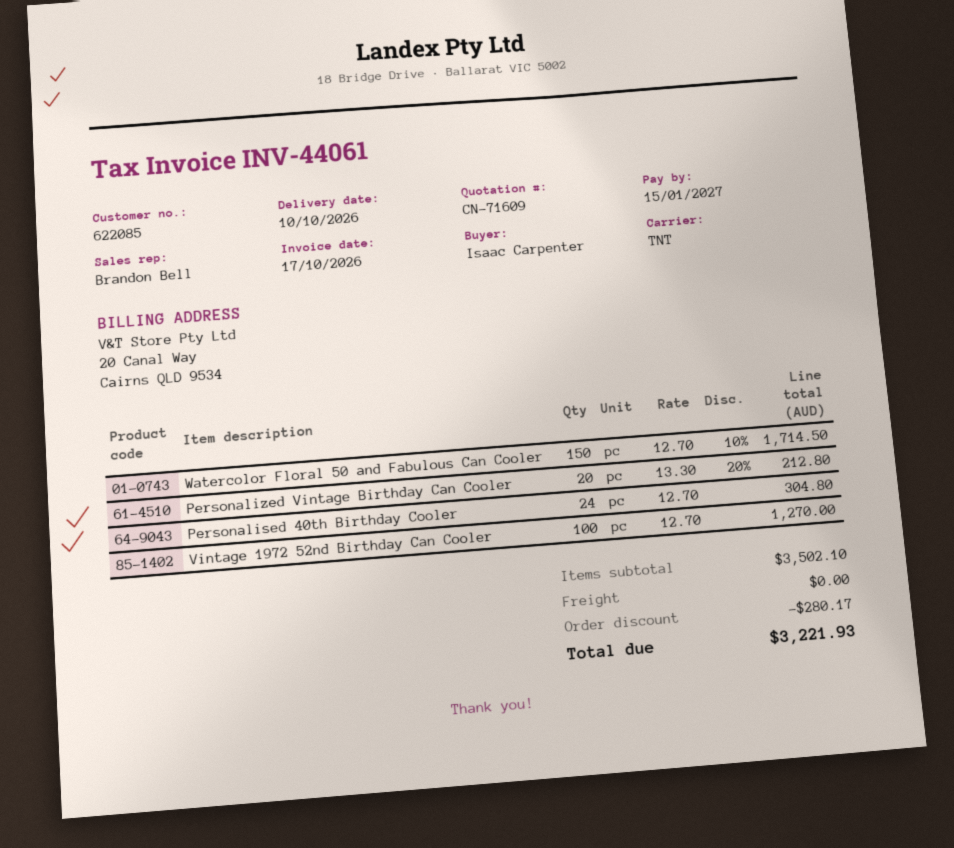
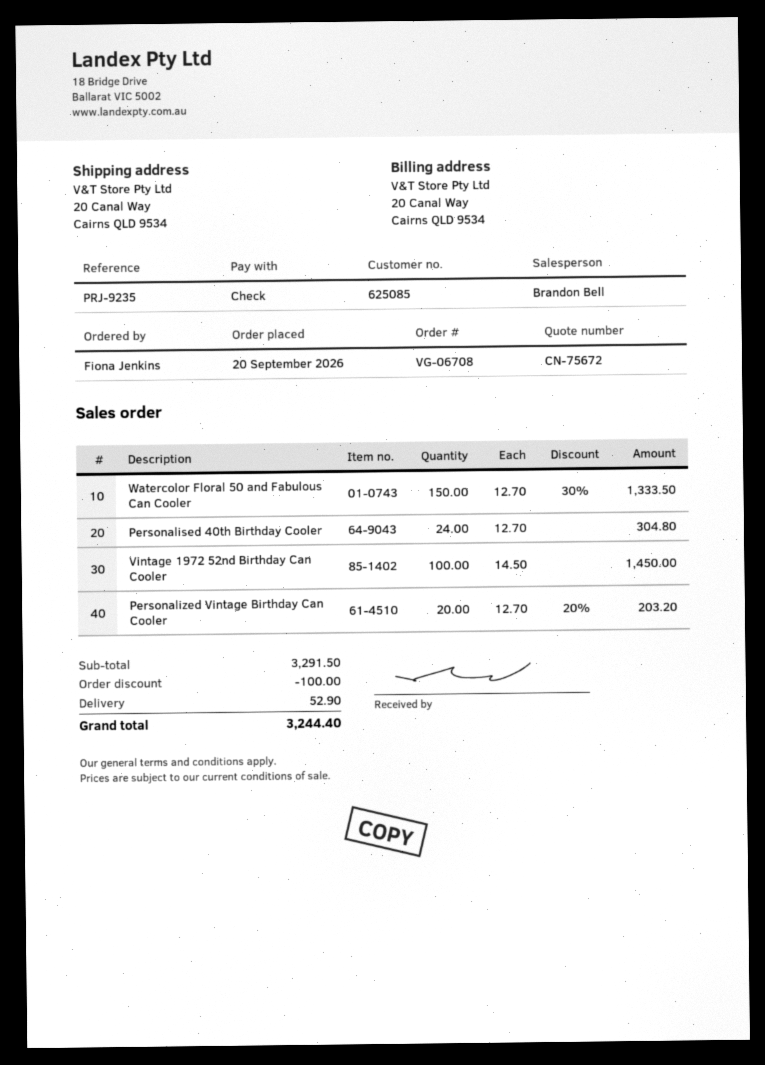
quote number: CN-71609 -> CN-75672
customer number: 622085 -> 625085
ordered by: Isaac Carpenter -> Fiona Jenkins
Watercolor Floral 50 and Fabulous Can Cooler: 150 x 12.70 - 10% = 1714.50 -> 150 x 12.70 - 30% = 1333.50
Personalized Vintage Birthday Can Cooler: 20 x 13.30 - 20% = 212.80 -> 20 x 12.70 - 20% = 203.20
Vintage 1972 52nd Birthday Can Cooler: 100 x 12.70 = 1270.00 -> 100 x 14.50 = 1450.00
subtotal: 3502.10 -> 3291.50
discount: 280.17 -> 100.00
shipping: 0.00 -> 52.90
total: 3221.93 -> 3244.40

